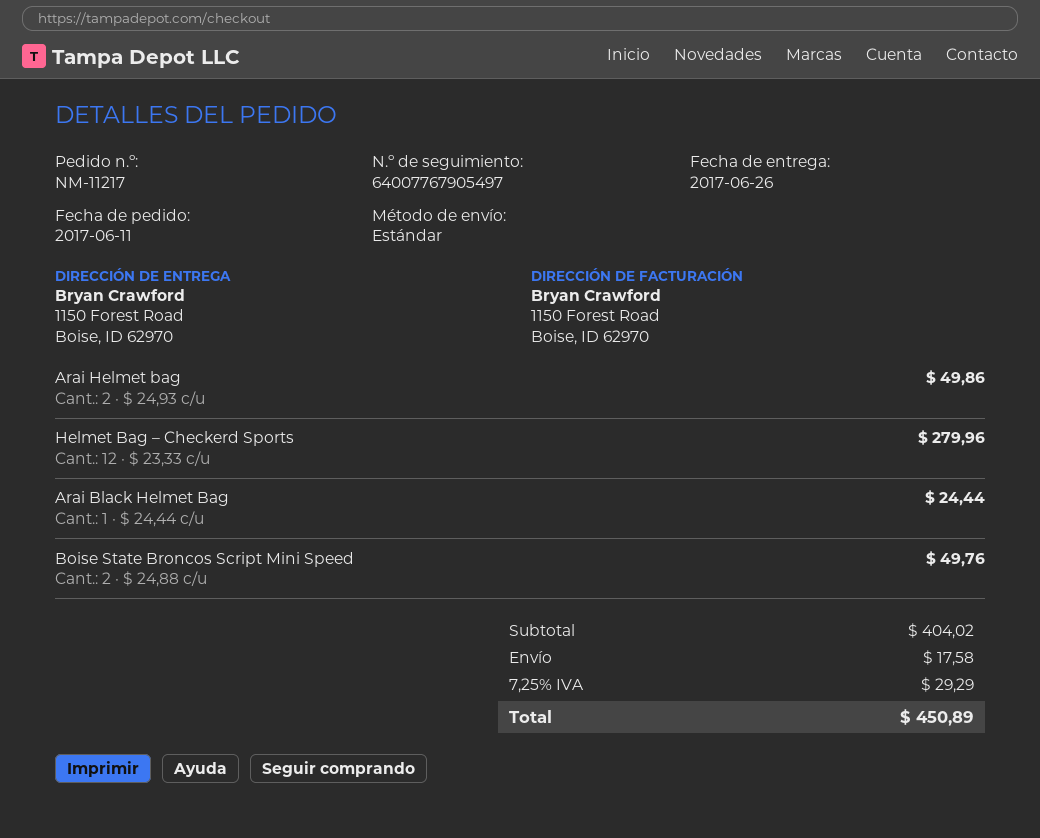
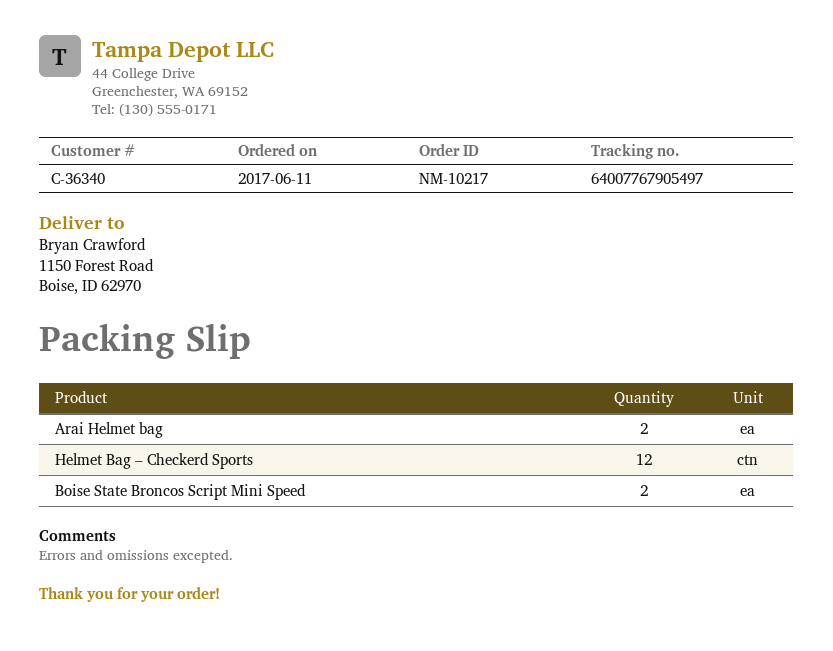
order number: NM-11217 -> NM-10217
Arai Black Helmet Bag: 1 -> none

